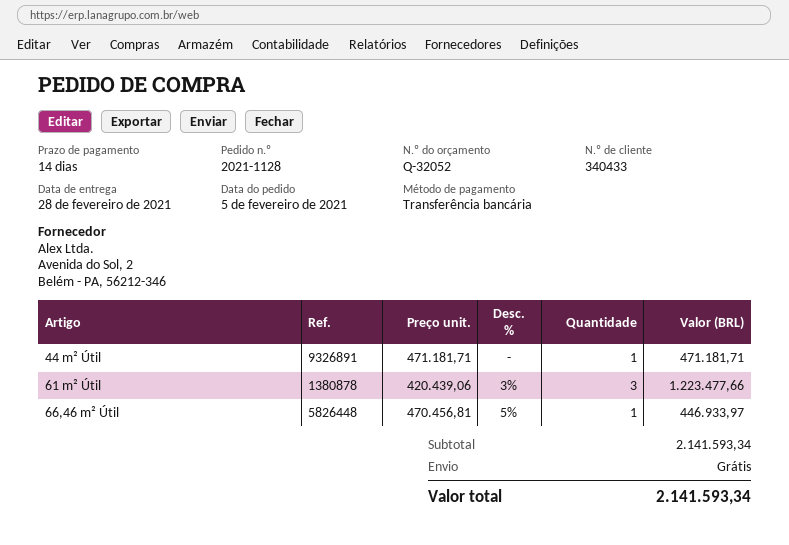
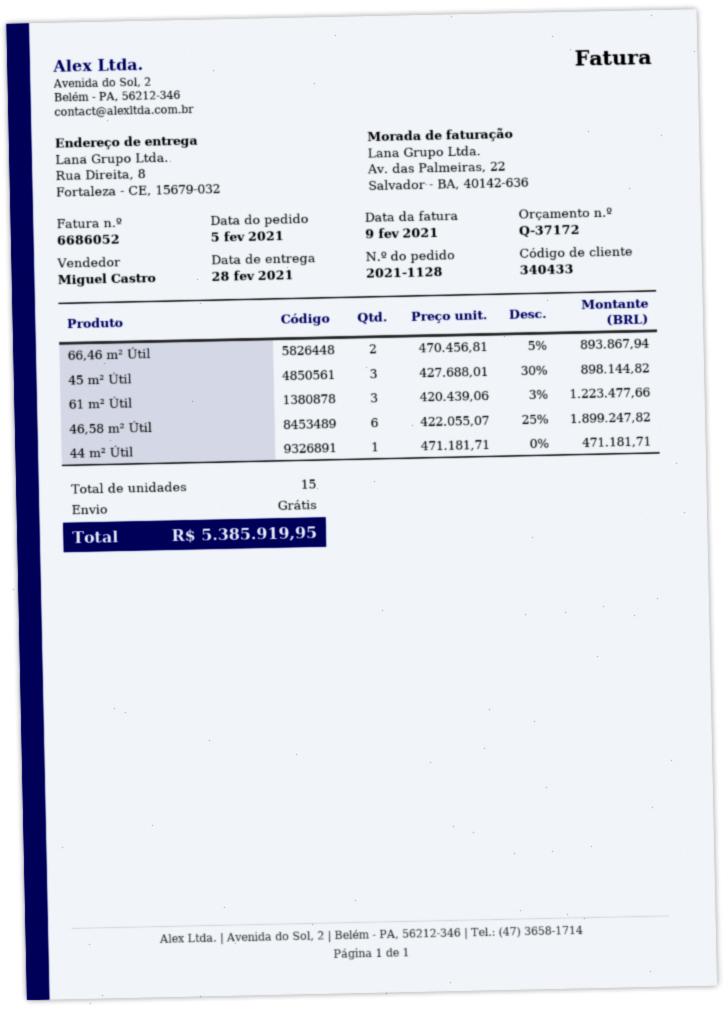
quote number: Q-32052 -> Q-37172
66,46 m² Útil: 1 x 470456.81 - 5% = 446933.97 -> 2 x 470456.81 - 5% = 893867.94
45 m² Útil: none -> 3 x 427688.01 - 30% = 898144.82
46,58 m² Útil: none -> 6 x 422055.07 - 25% = 1899247.82
total: 2141593.34 -> 5385919.95

